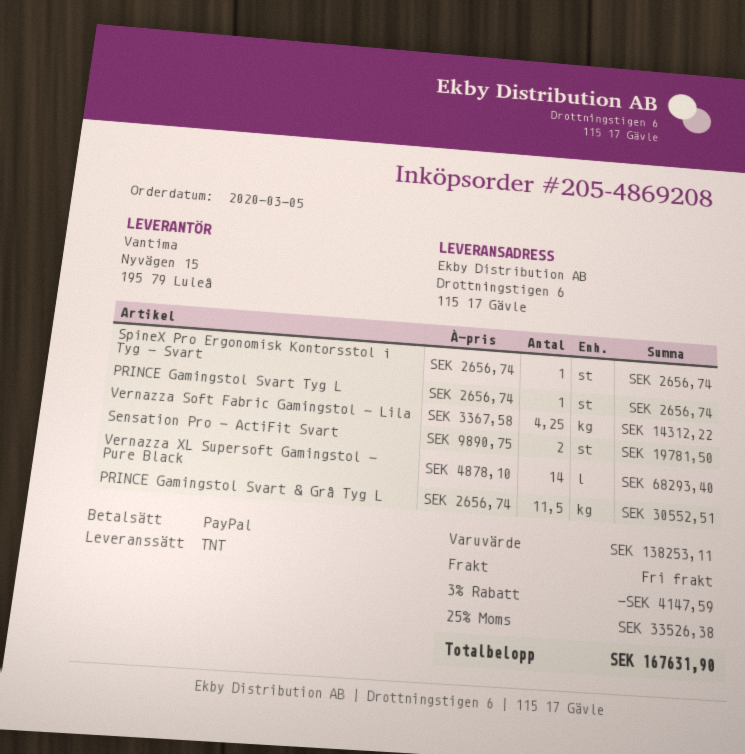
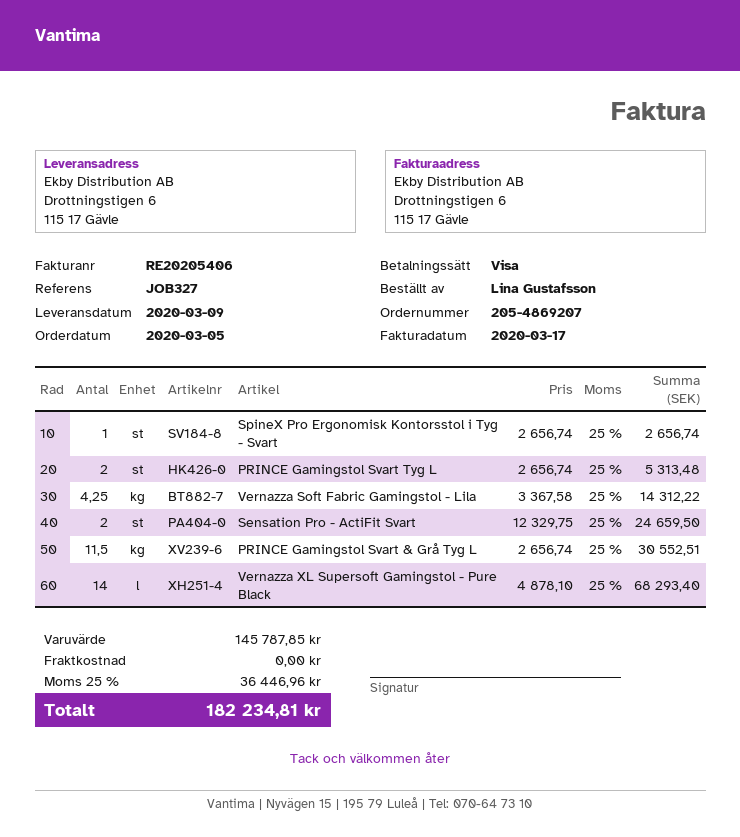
order number: 205-4869208 -> 205-4869207
payment method: PayPal -> Visa
PRINCE Gamingstol Svart Tyg L: 1 x 2656.74 = 2656.74 -> 2 x 2656.74 = 5313.48
Sensation Pro - ActiFit Svart: 2 x 9890.75 = 19781.50 -> 2 x 12329.75 = 24659.50
subtotal: 138253.11 -> 145787.85
discount: 3% = 4147.59 -> none
tax: 25% = 33526.38 -> 25% = 36446.96
total: 167631.90 -> 182234.81

